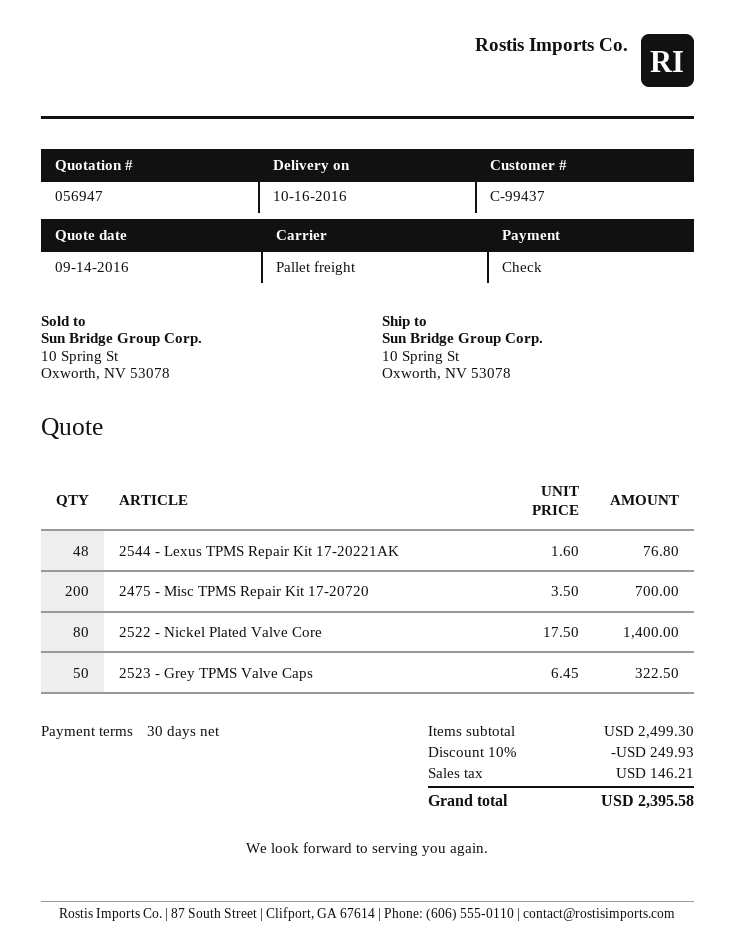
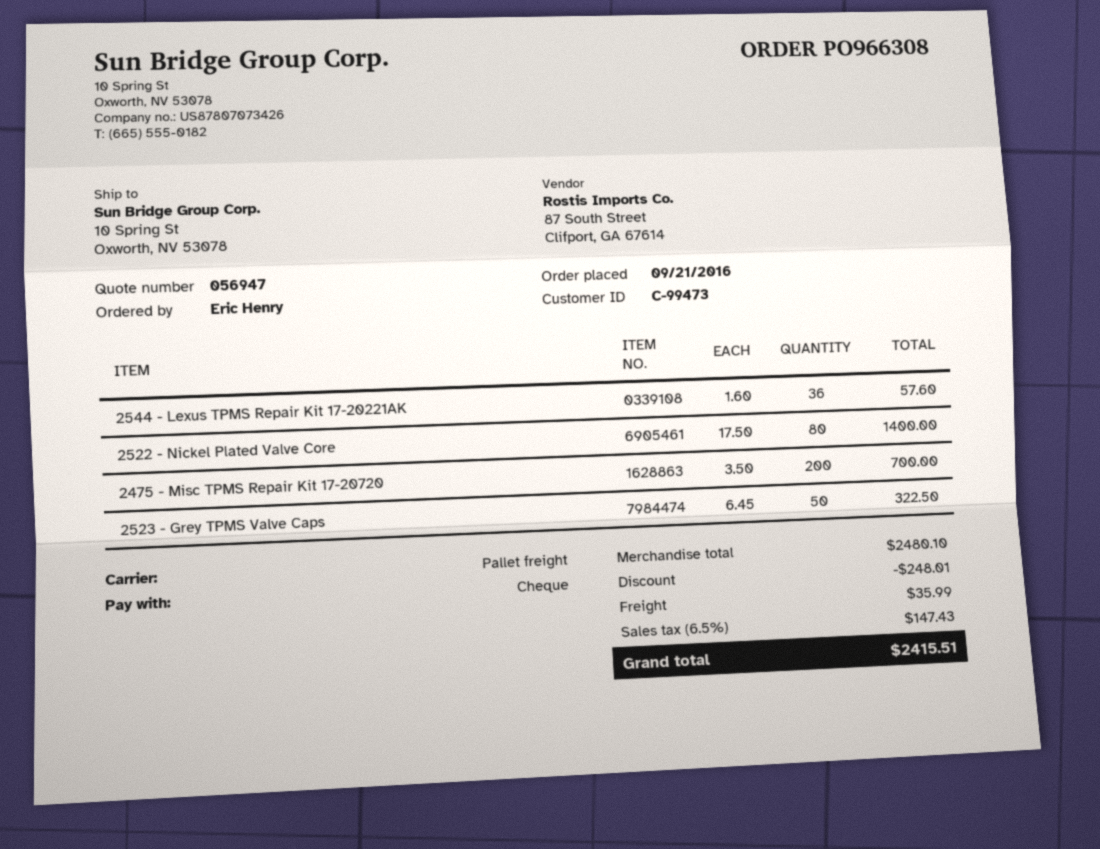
customer number: C-99437 -> C-99473
2544 - Lexus TPMS Repair Kit 17-20221AK: 48 x 1.60 = 76.80 -> 36 x 1.60 = 57.60
subtotal: 2499.30 -> 2480.10
discount: 249.93 -> 248.01
shipping: none -> 35.99
tax: 146.21 -> 147.43
total: 2395.58 -> 2415.51

